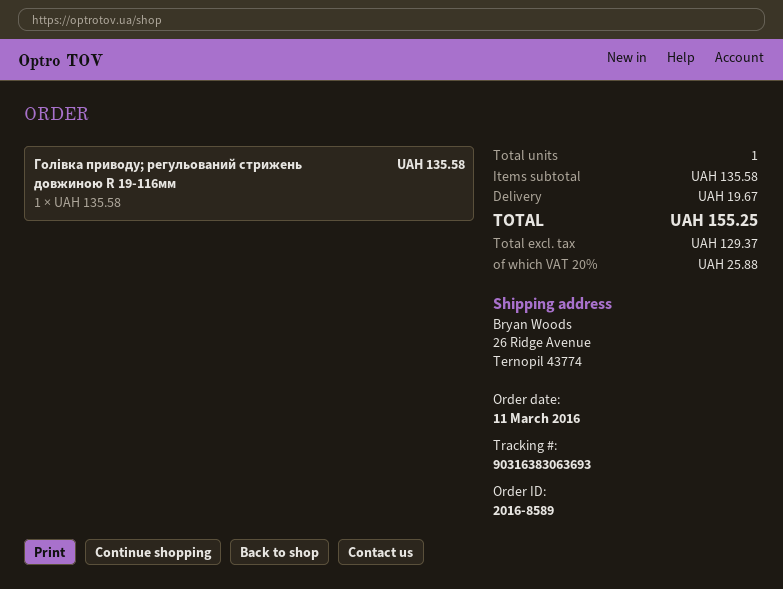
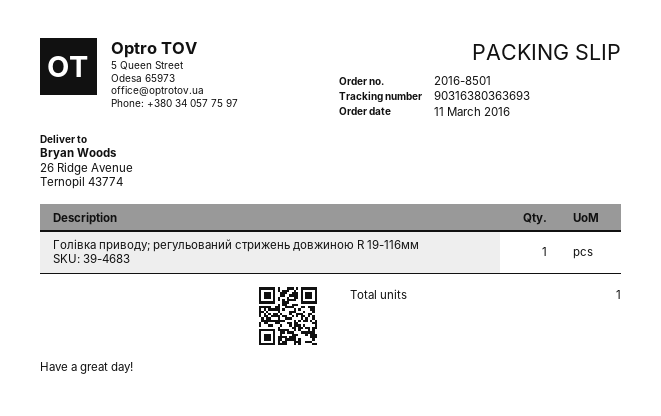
order number: 2016-8589 -> 2016-8501
tracking number: 90316383063693 -> 90316380363693

